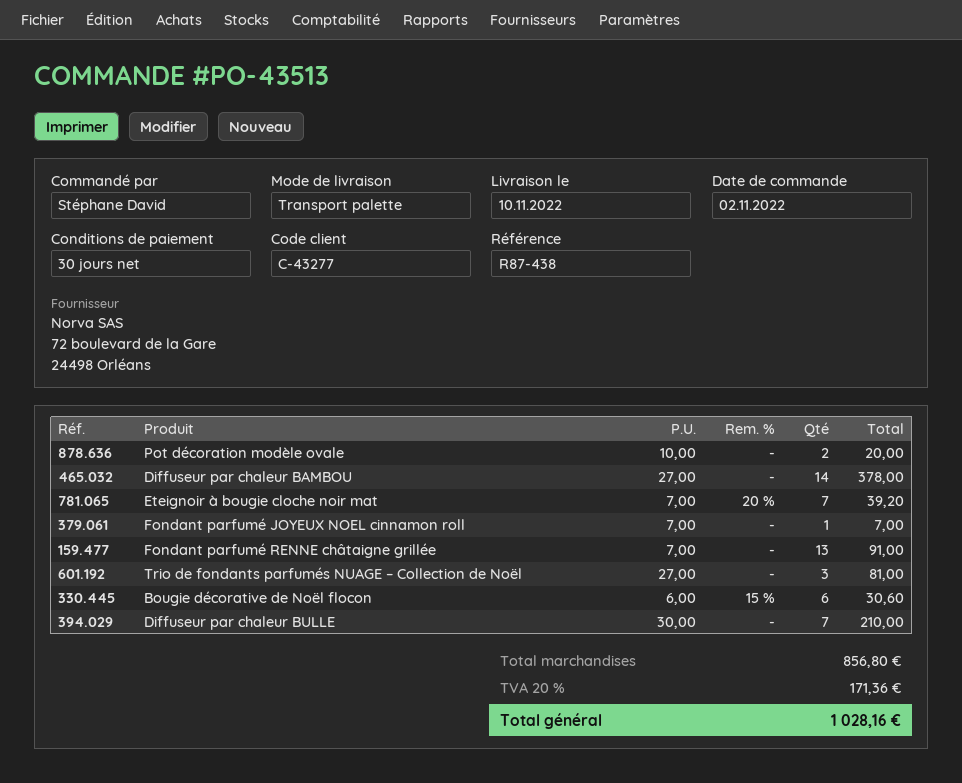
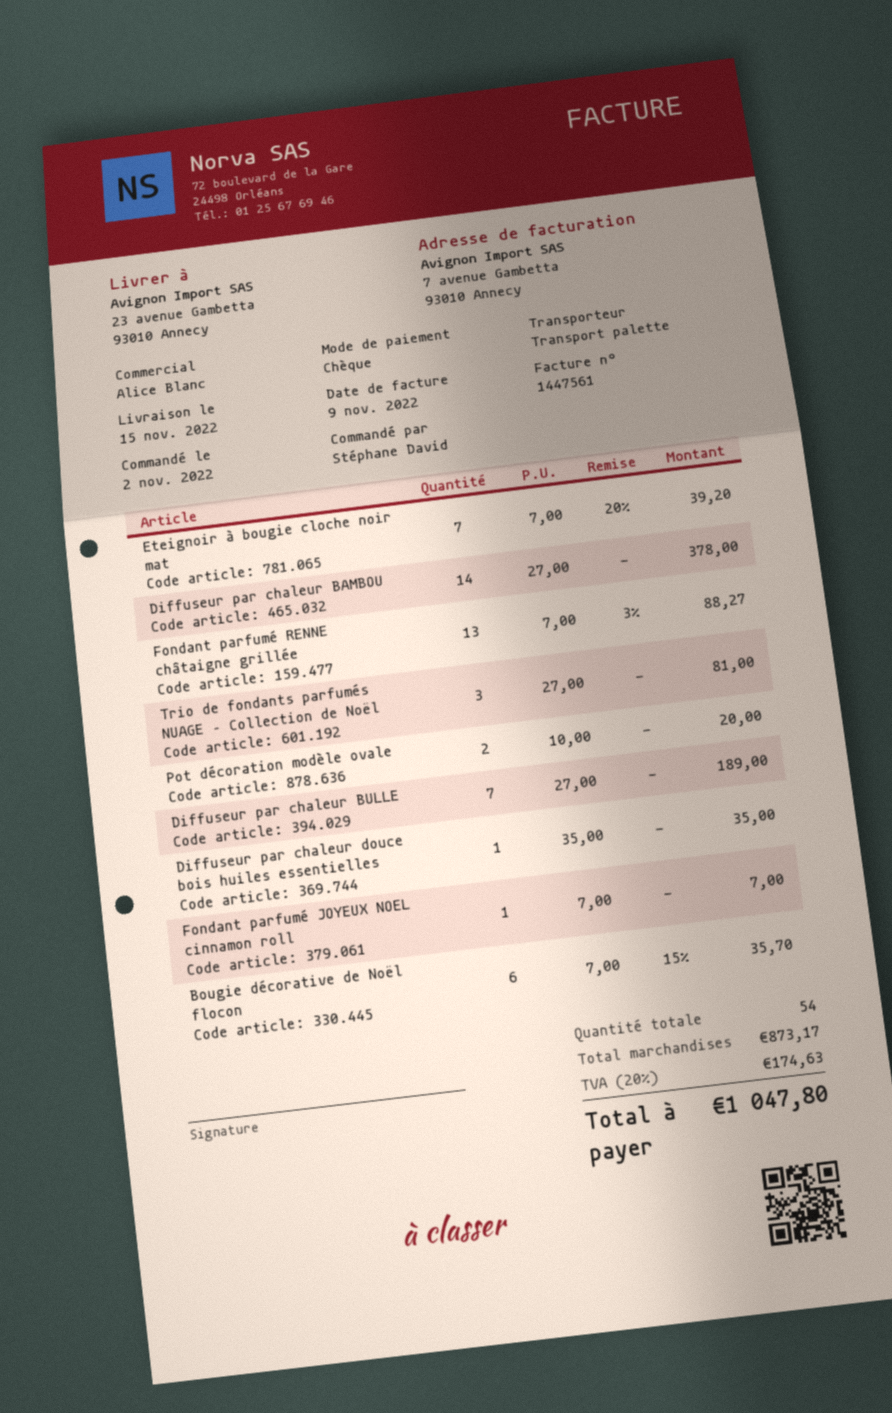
delivery date: 2022-11-10 -> 2022-11-15
Fondant parfumé RENNE châtaigne grillée: 13 x 7.00 = 91.00 -> 13 x 7.00 - 3% = 88.27
Bougie décorative de Noël flocon: 6 x 6.00 - 15% = 30.60 -> 6 x 7.00 - 15% = 35.70
Diffuseur par chaleur BULLE: 7 x 30.00 = 210.00 -> 7 x 27.00 = 189.00
Diffuseur par chaleur douce bois huiles essentielles: none -> 1 x 35.00 = 35.00
subtotal: 856.80 -> 873.17
tax: 20% = 171.36 -> 20% = 174.63
total: 1028.16 -> 1047.80

